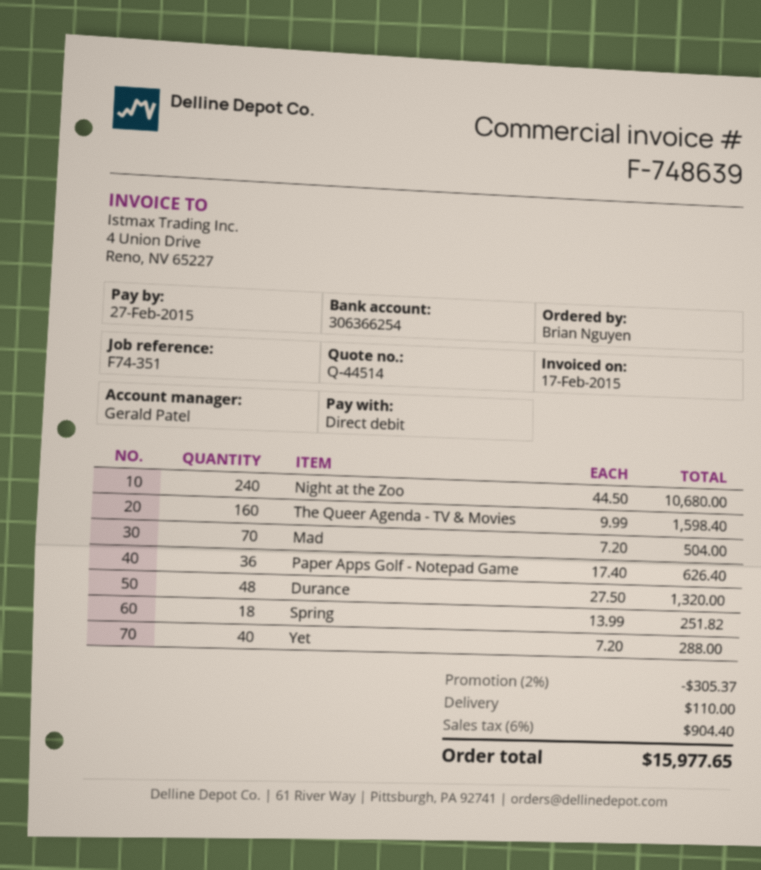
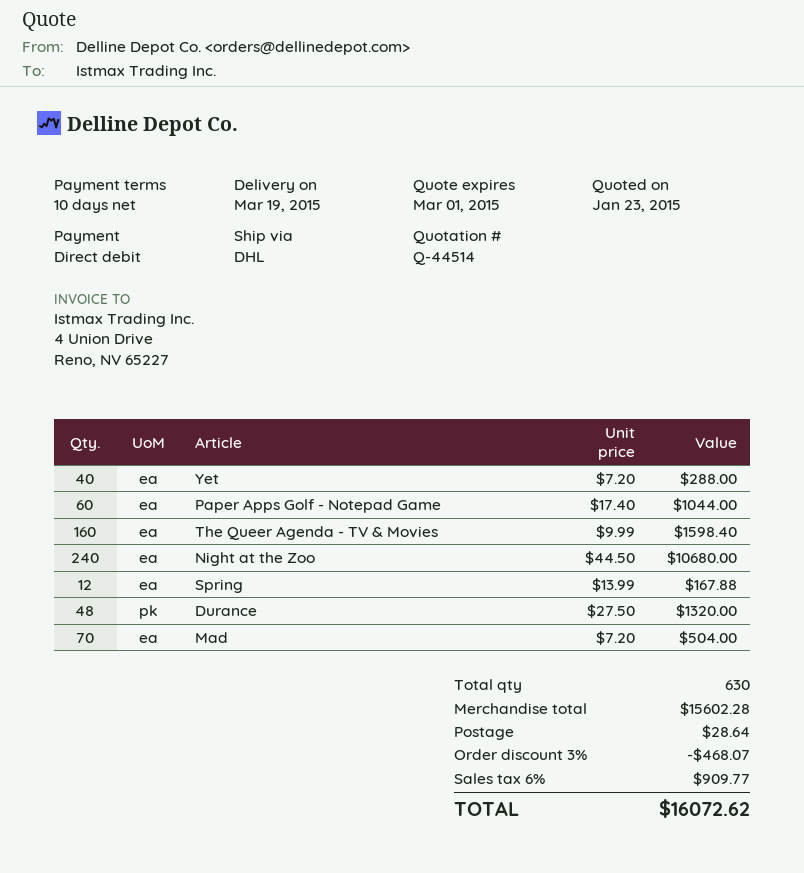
Paper Apps Golf - Notepad Game: 36 x 17.40 = 626.40 -> 60 x 17.40 = 1044.00
Spring: 18 x 13.99 = 251.82 -> 12 x 13.99 = 167.88
discount: 2% = 305.37 -> 3% = 468.07
shipping: 110.00 -> 28.64
tax: 6% = 904.40 -> 6% = 909.77
total: 15977.65 -> 16072.62

